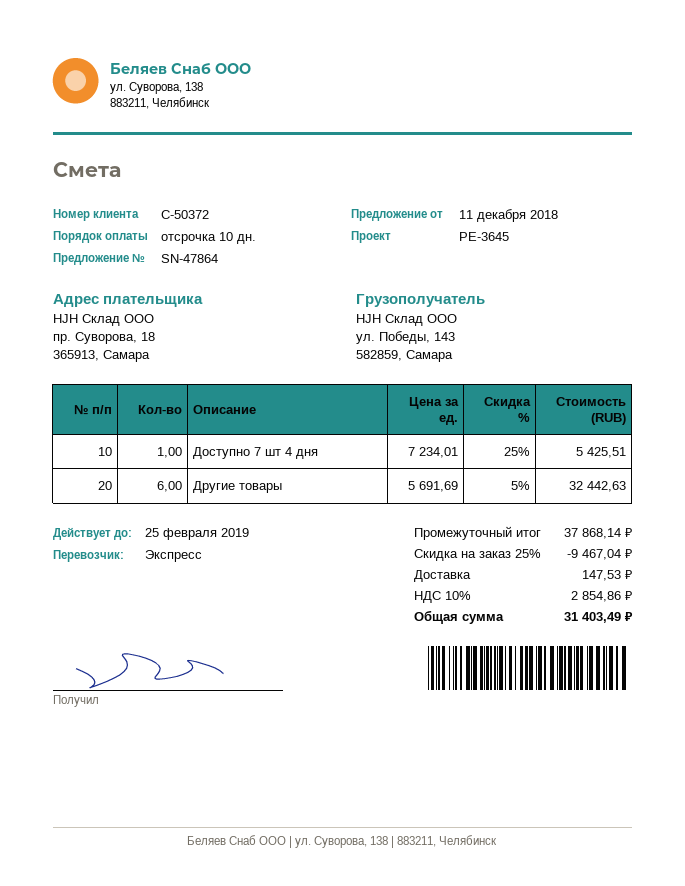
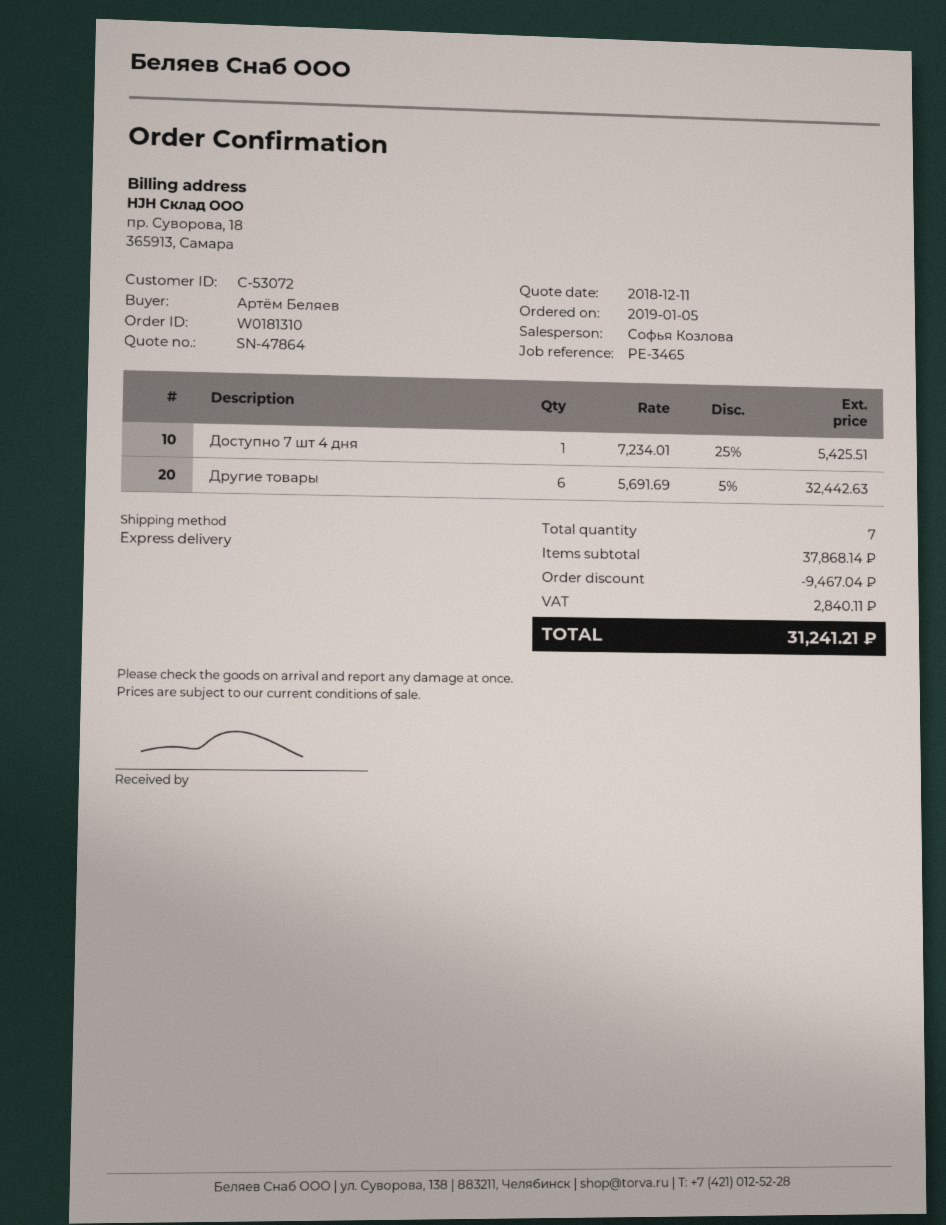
customer number: C-50372 -> C-53072
reference: PE-3645 -> PE-3465
shipping: 147.53 -> none
tax: 2854.86 -> 2840.11
total: 31403.49 -> 31241.21

